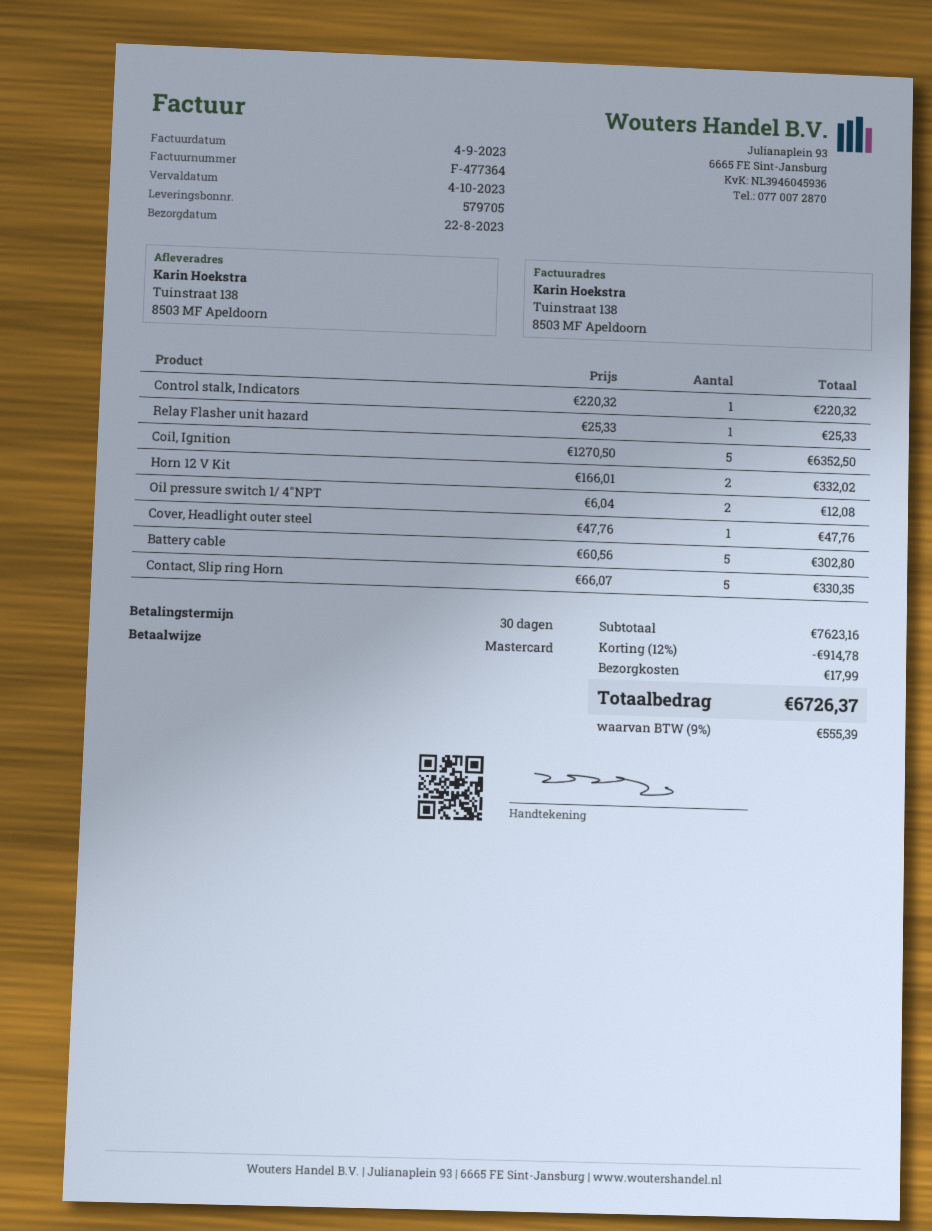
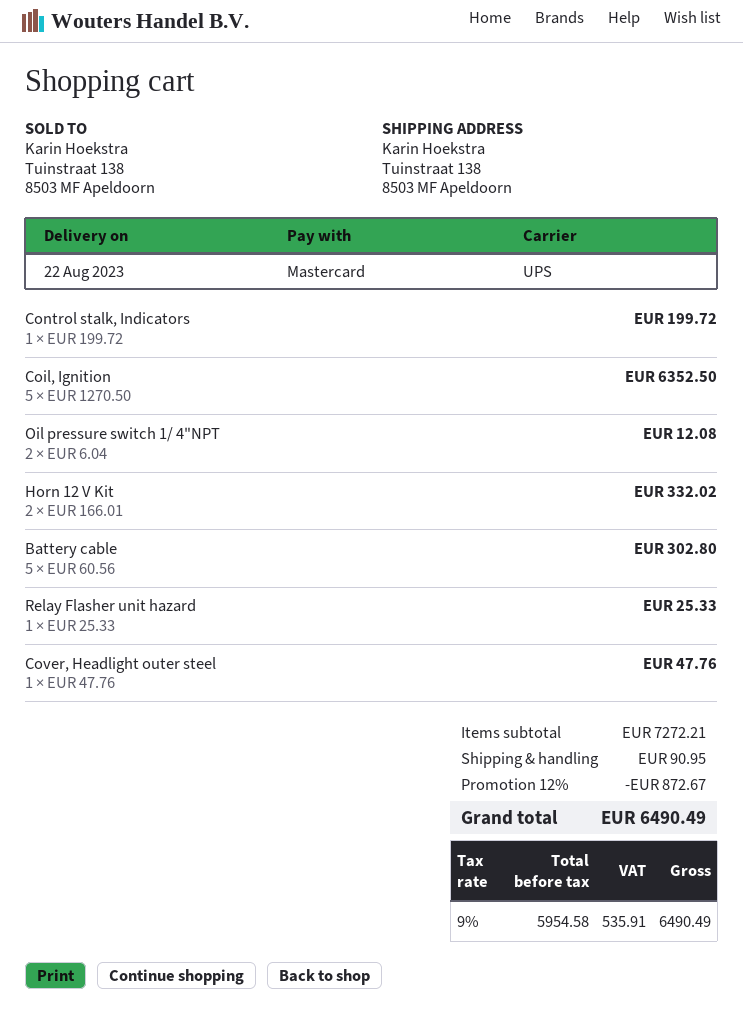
Control stalk, Indicators: 1 x 220.32 = 220.32 -> 1 x 199.72 = 199.72
Contact, Slip ring Horn: 5 x 66.07 = 330.35 -> none
subtotal: 7623.16 -> 7272.21
discount: 12% = 914.78 -> 12% = 872.67
shipping: 17.99 -> 90.95
tax: 9% = 555.39 -> 9% = 535.91
total: 6726.37 -> 6490.49

